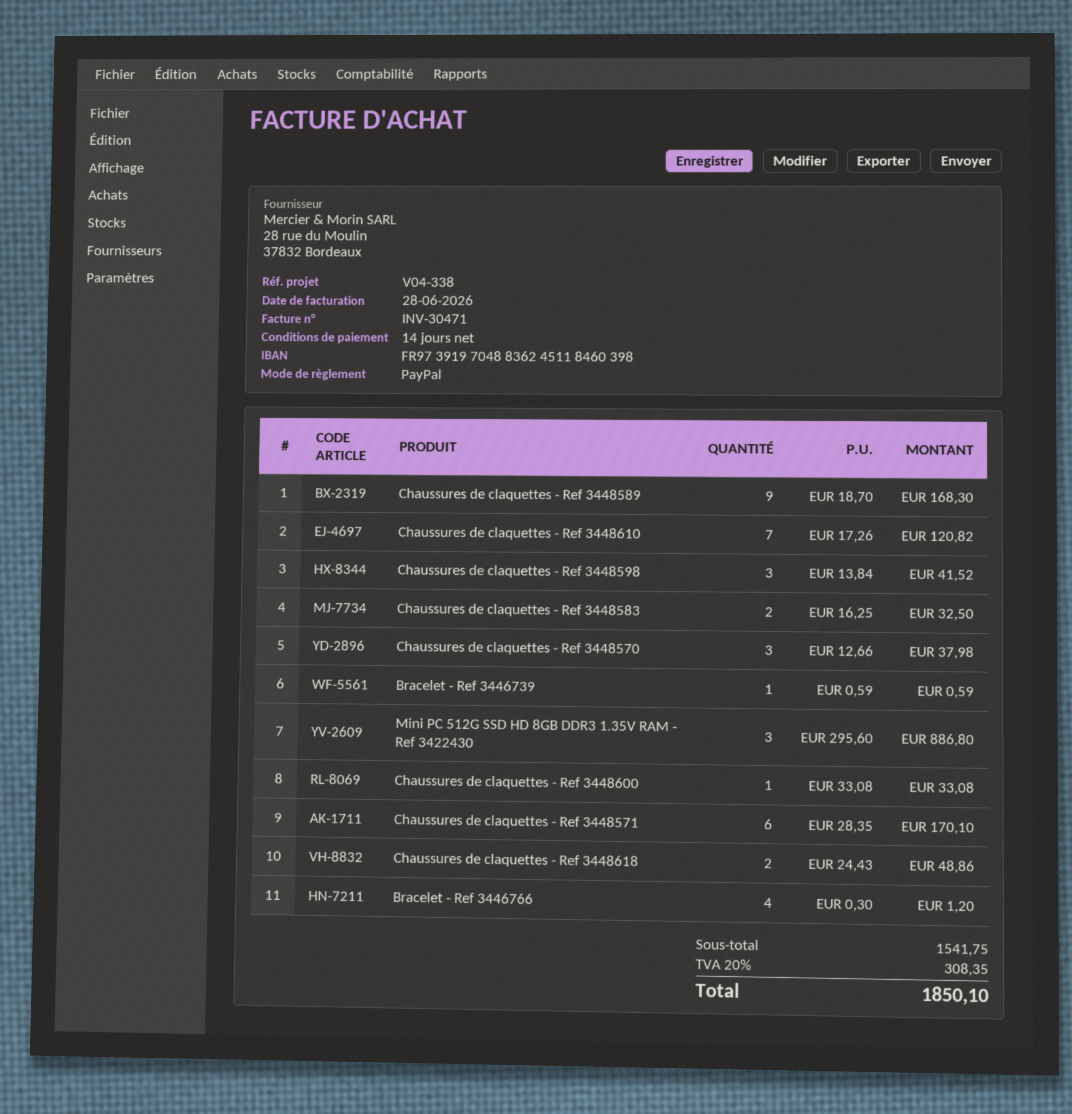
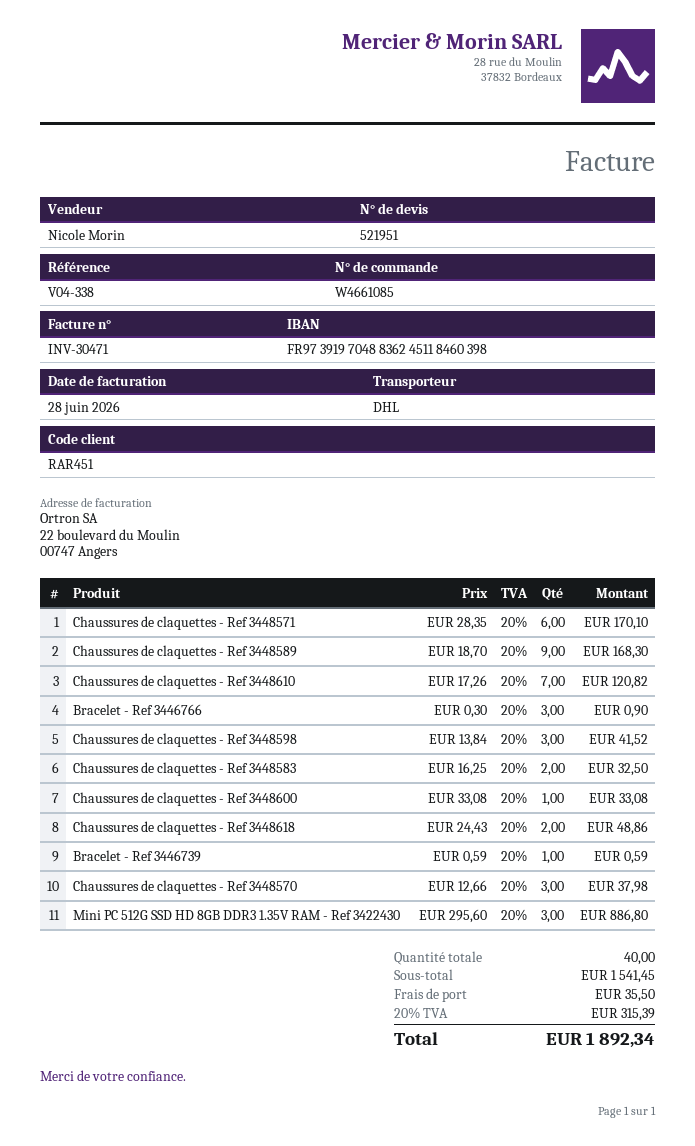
Bracelet - Ref 3446766: 4 x 0.30 = 1.20 -> 3 x 0.30 = 0.90
subtotal: 1541.75 -> 1541.45
shipping: none -> 35.50
tax: 20% = 308.35 -> 20% = 315.39
total: 1850.10 -> 1892.34

